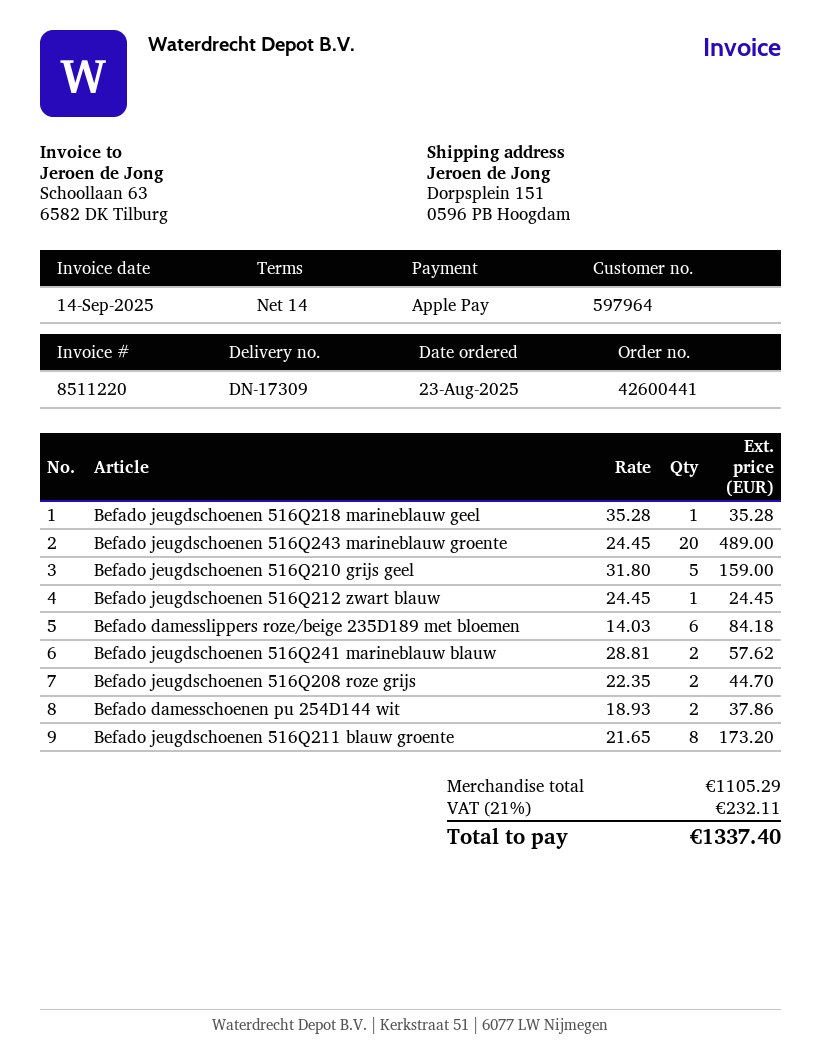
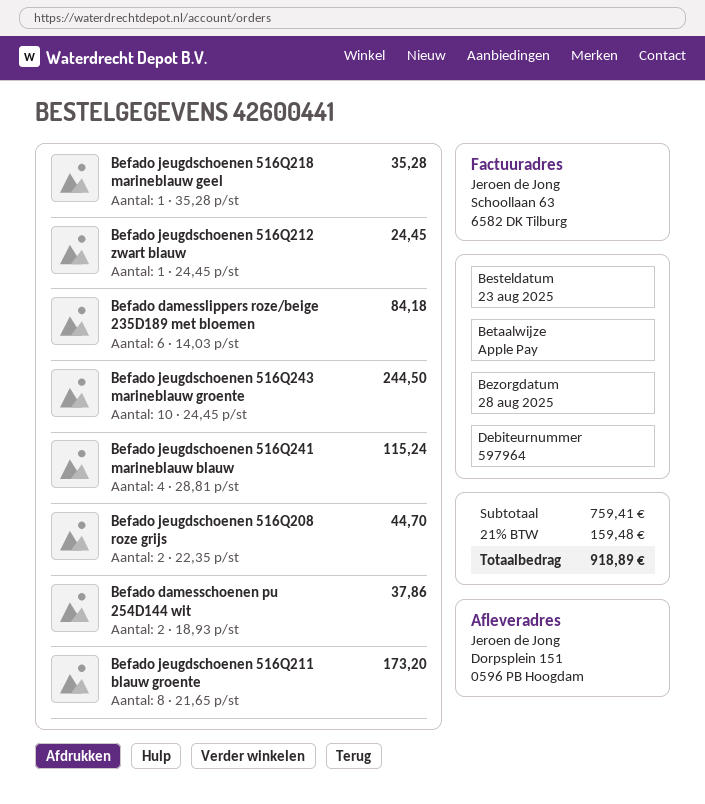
Befado jeugdschoenen 516Q243 marineblauw groente: 20 x 24.45 = 489.00 -> 10 x 24.45 = 244.50
Befado jeugdschoenen 516Q210 grijs geel: 5 x 31.80 = 159.00 -> none
Befado jeugdschoenen 516Q241 marineblauw blauw: 2 x 28.81 = 57.62 -> 4 x 28.81 = 115.24
subtotal: 1105.29 -> 759.41
tax: 21% = 232.11 -> 21% = 159.48
total: 1337.40 -> 918.89

